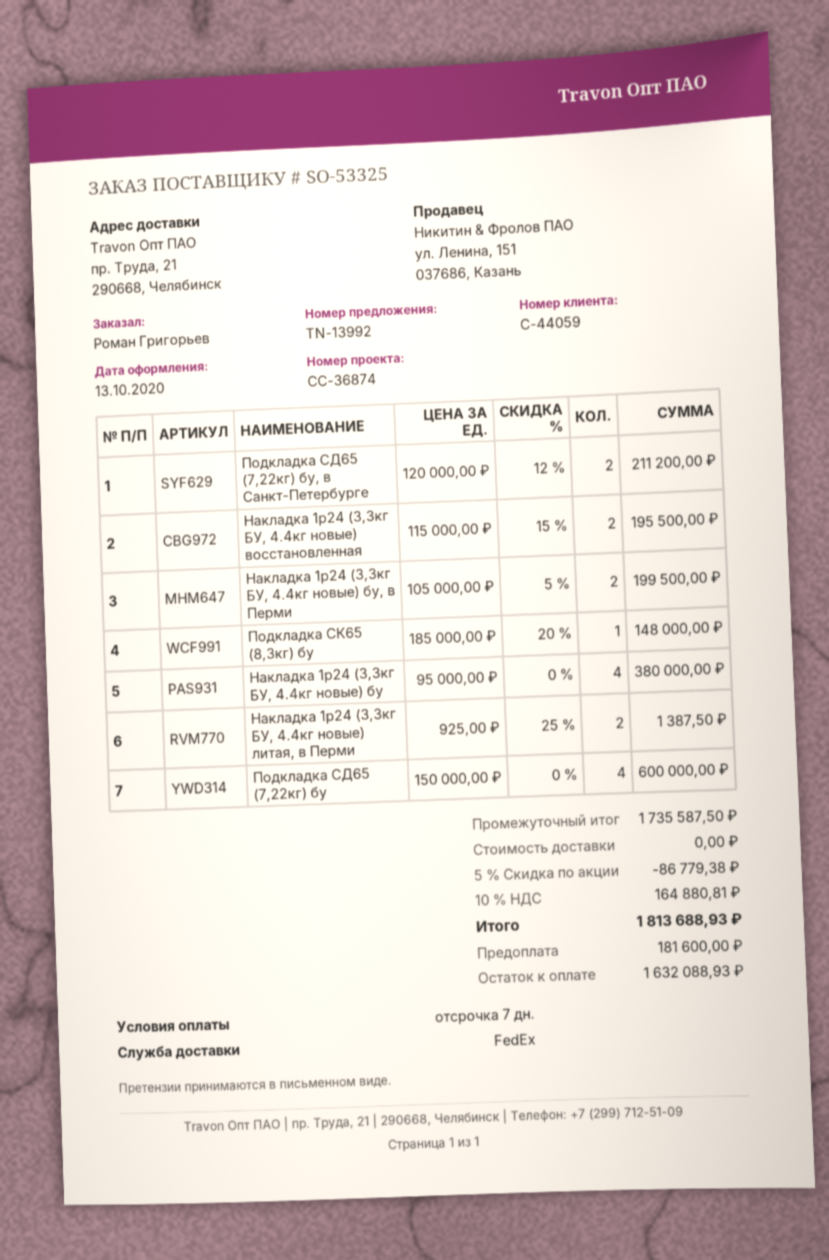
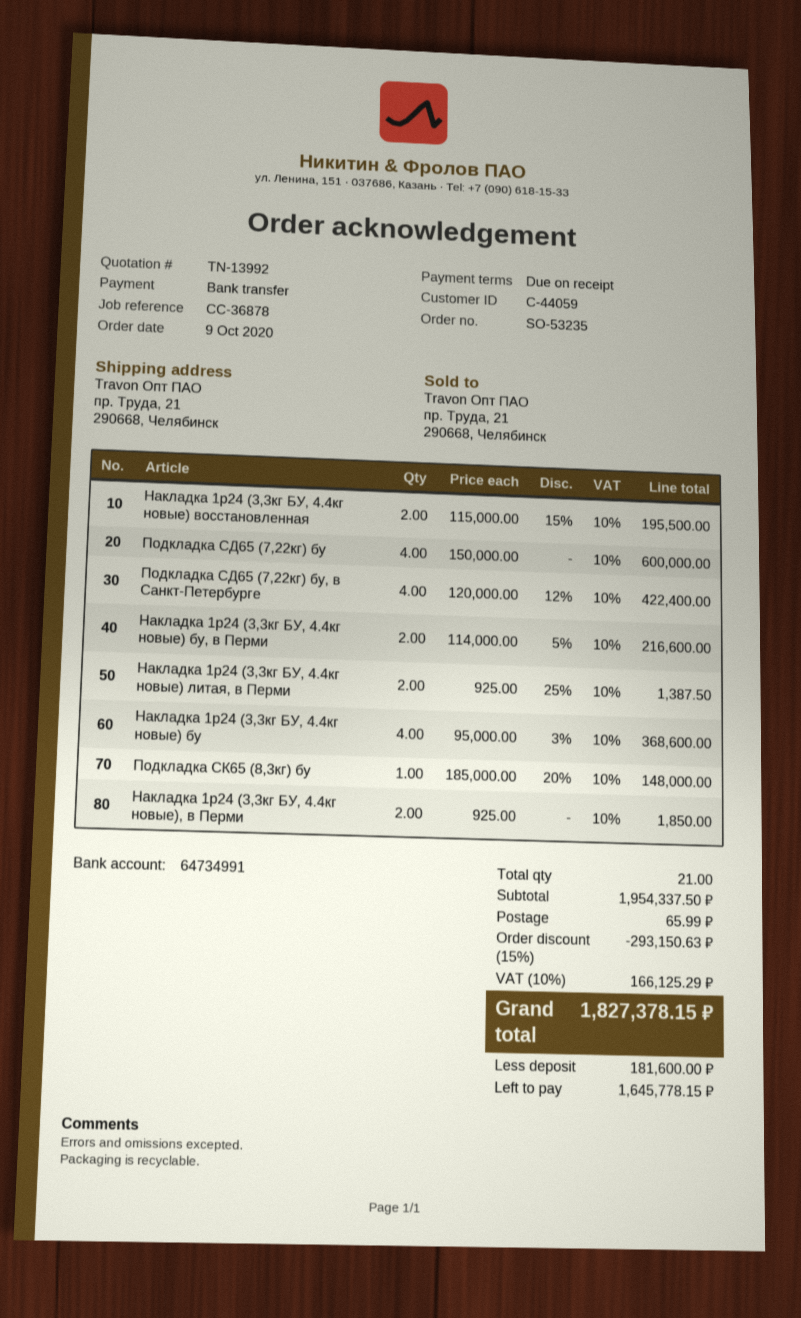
order number: SO-53325 -> SO-53235
order date: 2020-10-13 -> 2020-10-09
payment terms: 7 days -> on receipt
reference: CC-36874 -> CC-36878
Пoдклaдка CД65 (7,22кг) бу, в Санкт-Петербурге: 2 x 120000.00 - 12% = 211200.00 -> 4 x 120000.00 - 12% = 422400.00
Накладка 1р24 (3,3кг БУ, 4.4кг новые) бу, в Перми: 2 x 105000.00 - 5% = 199500.00 -> 2 x 114000.00 - 5% = 216600.00
Накладка 1р24 (3,3кг БУ, 4.4кг новые) бу: 4 x 95000.00 = 380000.00 -> 4 x 95000.00 - 3% = 368600.00
Hакладкa 1р24 (3,3кг БУ, 4.4кг новыe), в Перми: none -> 2 x 925.00 = 1850.00
subtotal: 1735587.50 -> 1954337.50
discount: 5% = 86779.38 -> 15% = 293150.63
shipping: 0.00 -> 65.99
tax: 10% = 164880.81 -> 10% = 166125.29
total: 1813688.93 -> 1827378.15
balance: 1632088.93 -> 1645778.15

